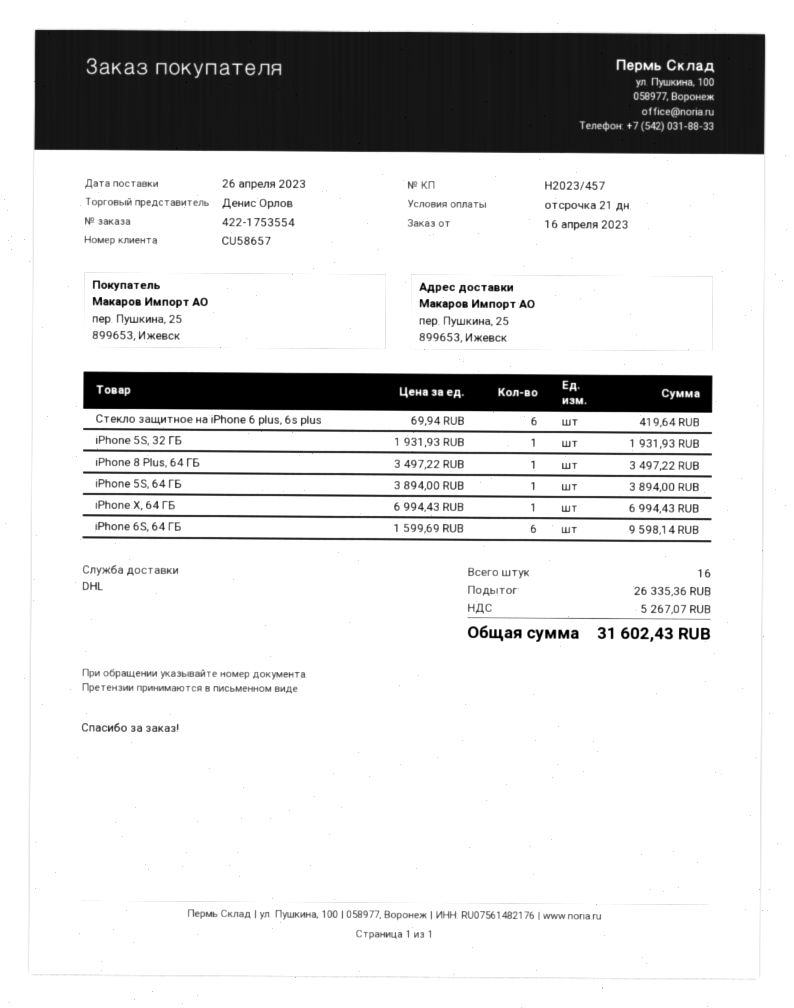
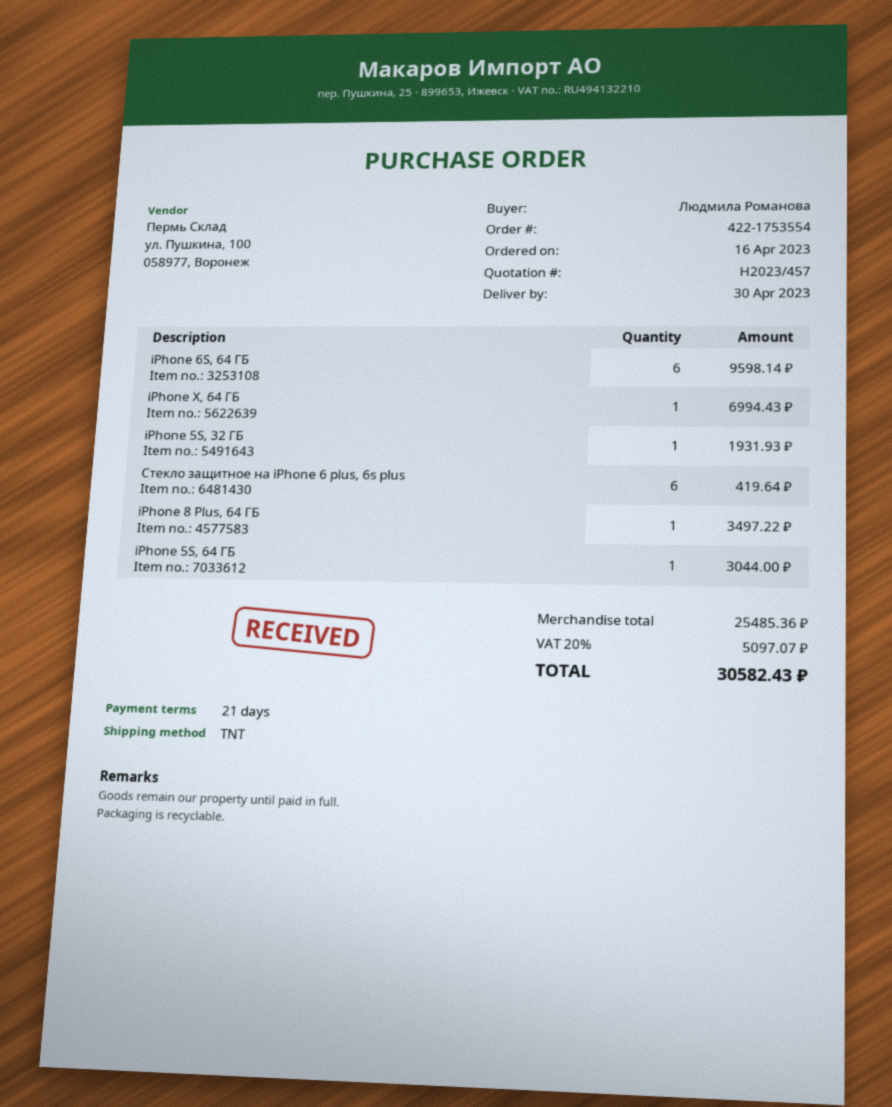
delivery date: 2023-04-26 -> 2023-04-30
shipping method: DHL -> TNT
iPhone 5S, 64 ГБ: 1 for 3894.00 -> 1 for 3044.00
subtotal: 26335.36 -> 25485.36
tax: 5267.07 -> 5097.07
total: 31602.43 -> 30582.43

